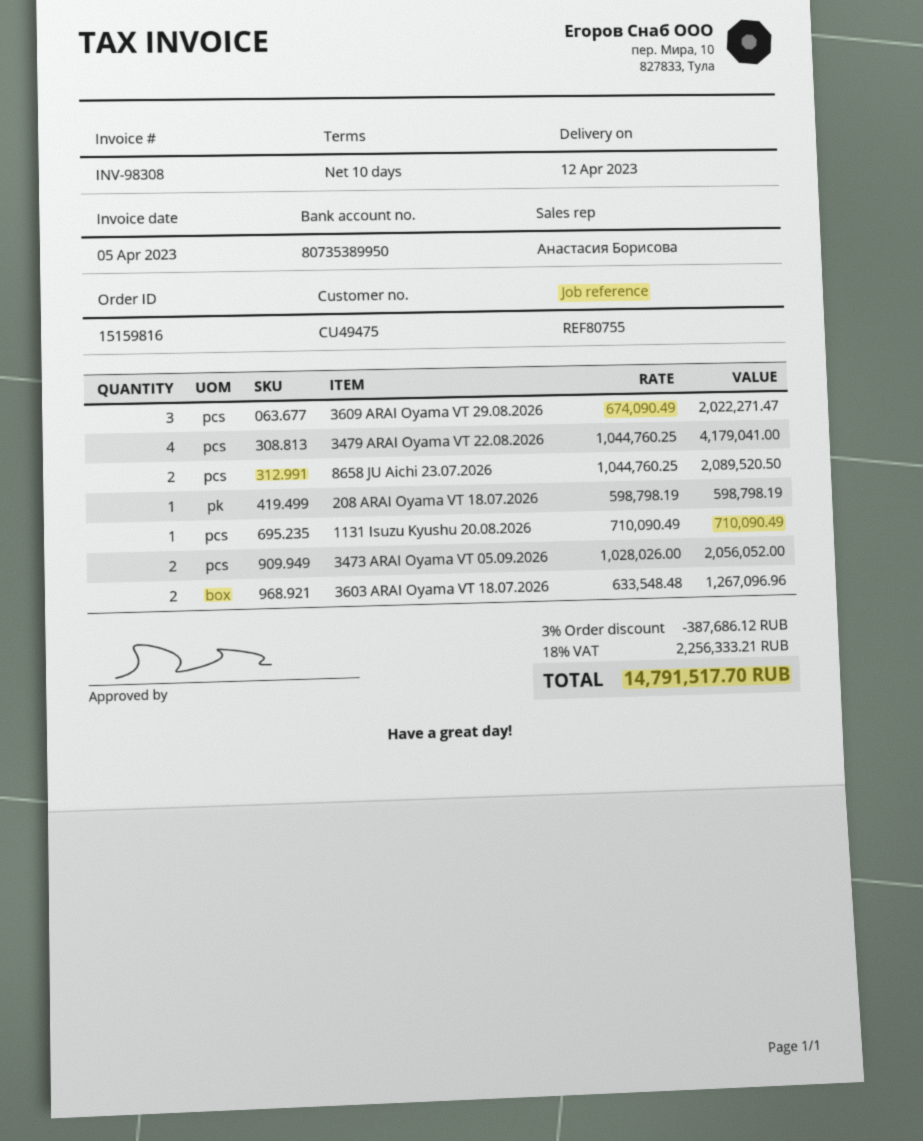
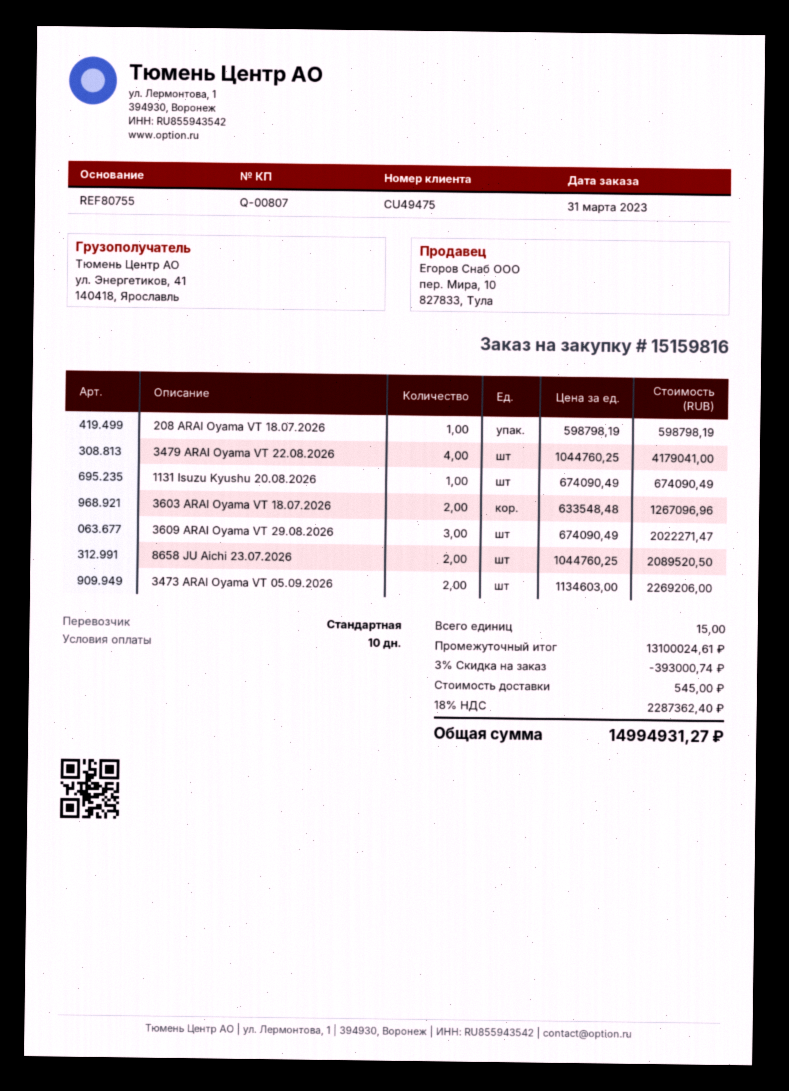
1131 Isuzu Kyushu 20.08.2026: 1 x 710090.49 = 710090.49 -> 1 x 674090.49 = 674090.49
3473 ARAI Oyama VT 05.09.2026: 2 x 1028026.00 = 2056052.00 -> 2 x 1134603.00 = 2269206.00
discount: 3% = 387686.12 -> 3% = 393000.74
shipping: none -> 545.00
tax: 18% = 2256333.21 -> 18% = 2287362.40
total: 14791517.70 -> 14994931.27

